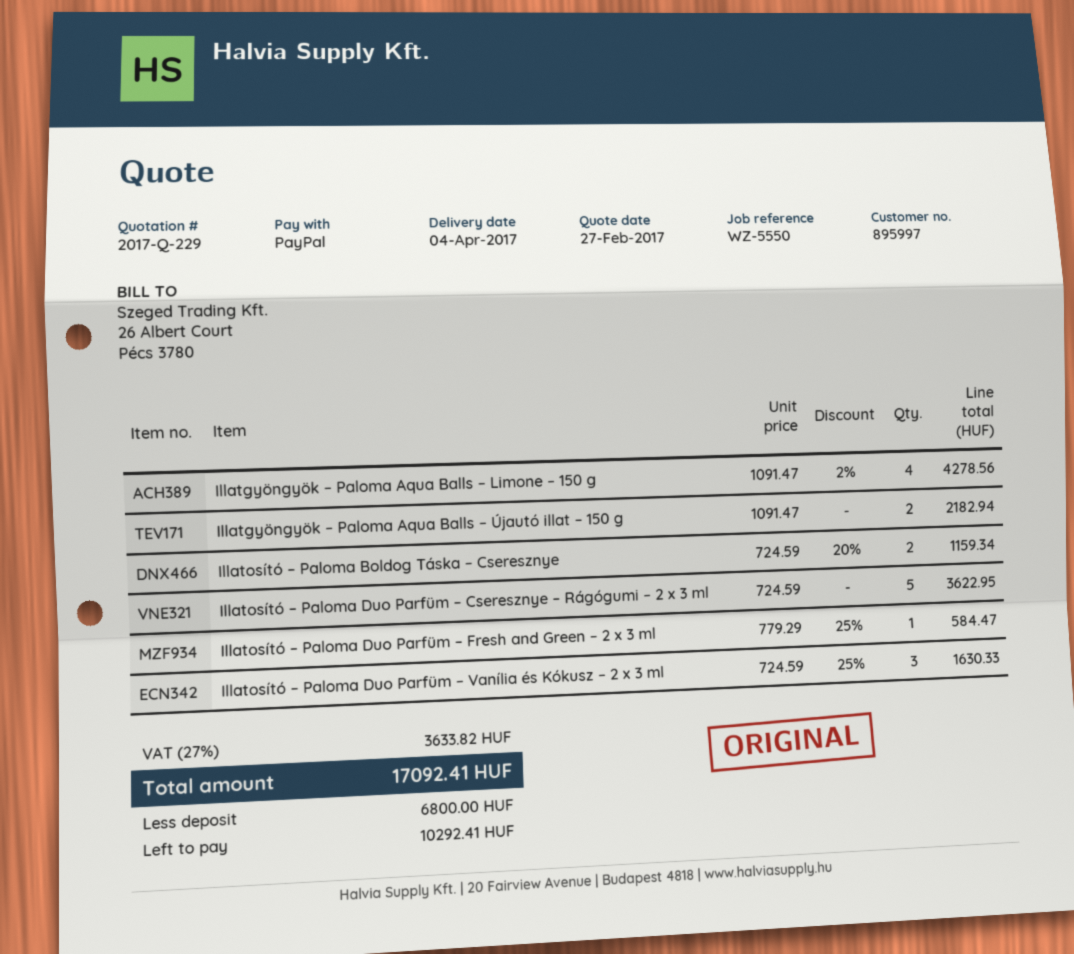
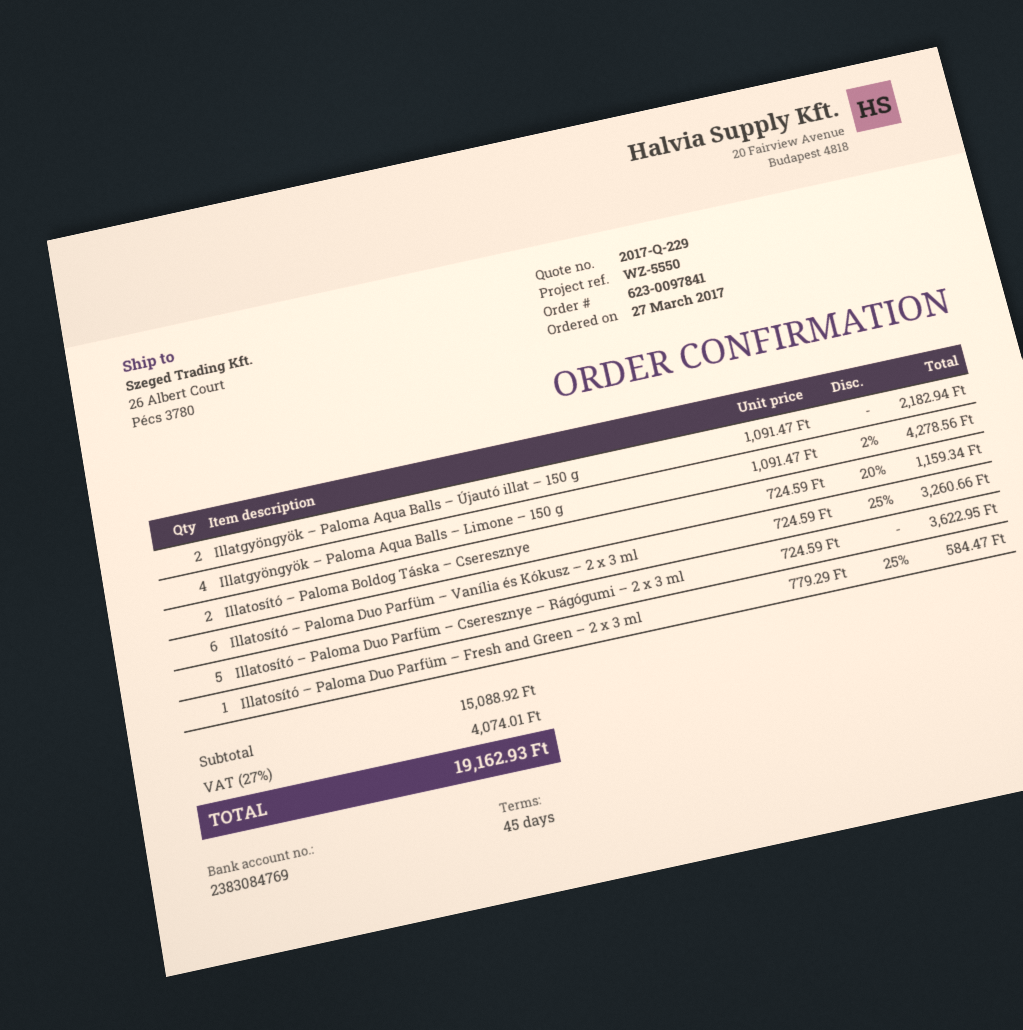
Illatosító – Paloma Duo Parfüm – Vanília és Kókusz – 2 x 3 ml: 3 x 724.59 - 25% = 1630.33 -> 6 x 724.59 - 25% = 3260.66
tax: 27% = 3633.82 -> 27% = 4074.01
total: 17092.41 -> 19162.93

